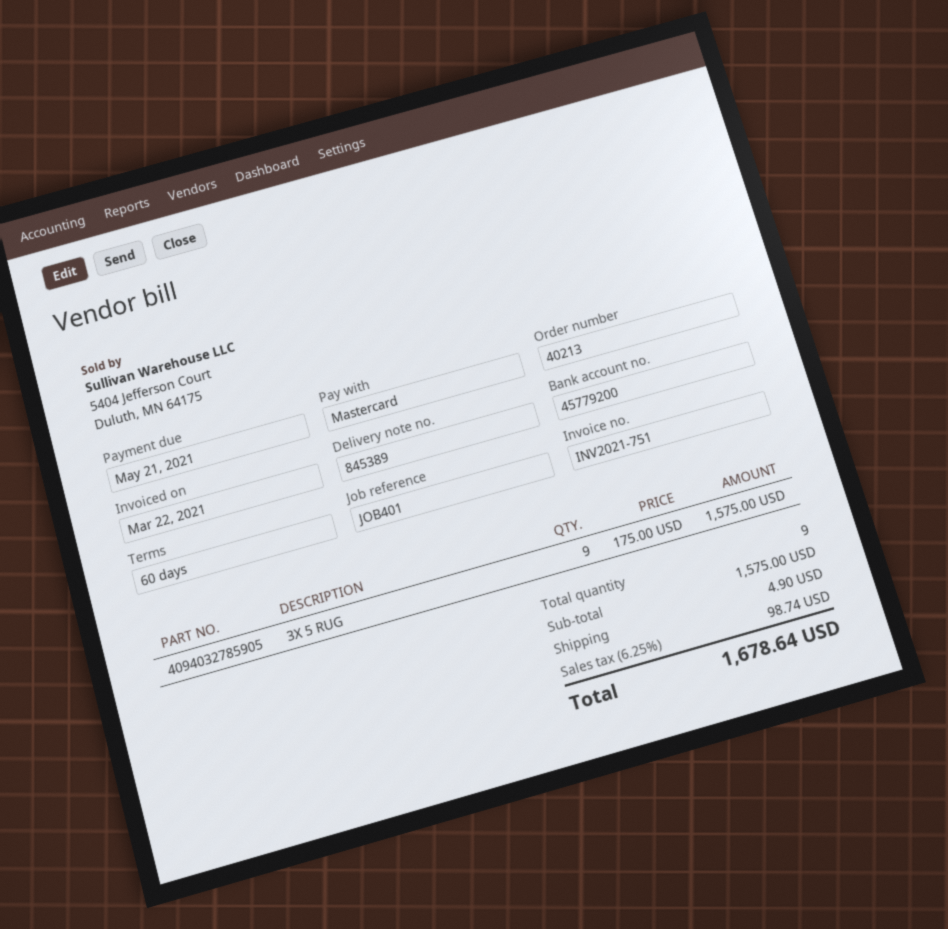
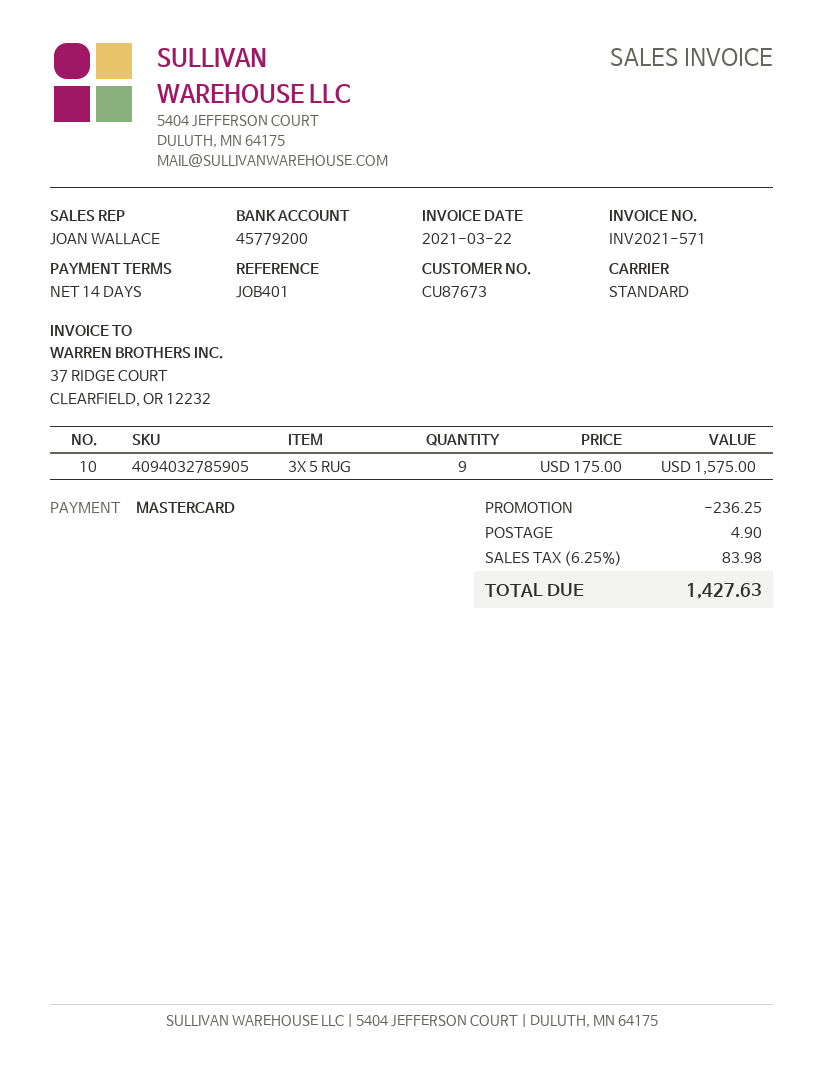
invoice number: INV2021-751 -> INV2021-571
payment terms: 60 days -> 14 days
discount: none -> 236.25
tax: 6.25% = 98.74 -> 6.25% = 83.98
total: 1678.64 -> 1427.63

